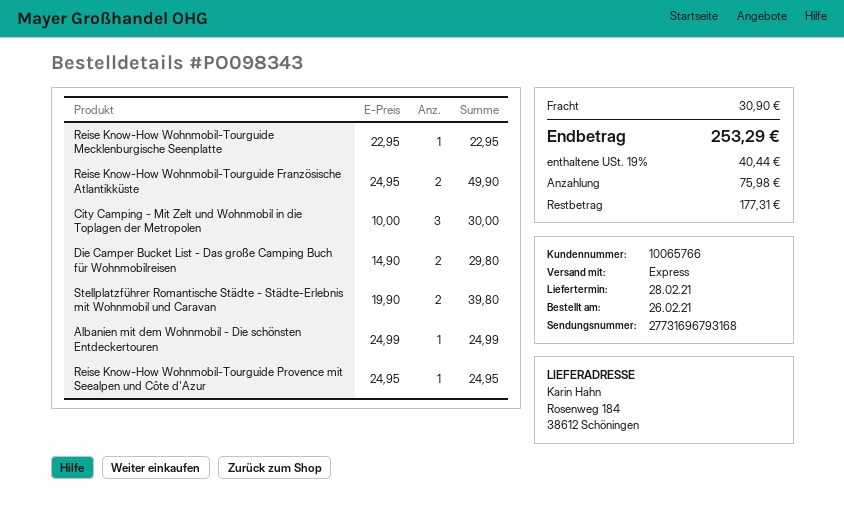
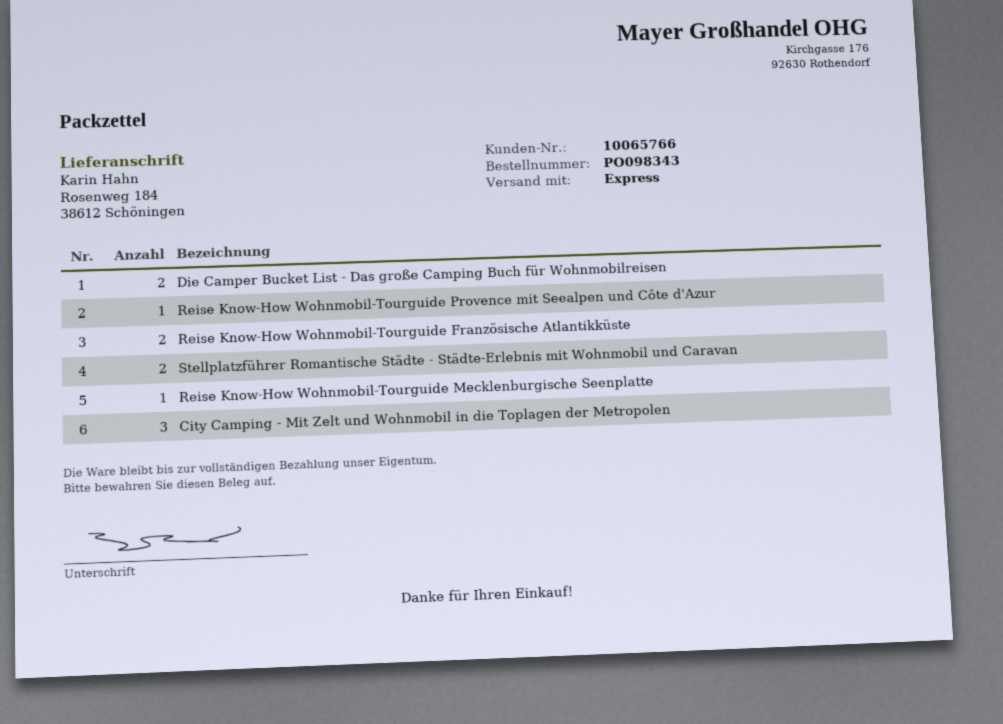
Albanien mit dem Wohnmobil - Die schönsten Entdeckertouren: 1 -> none

